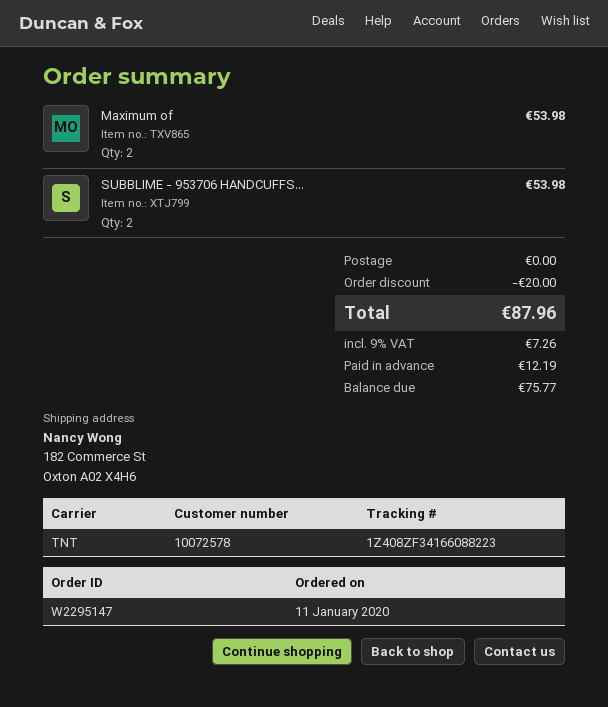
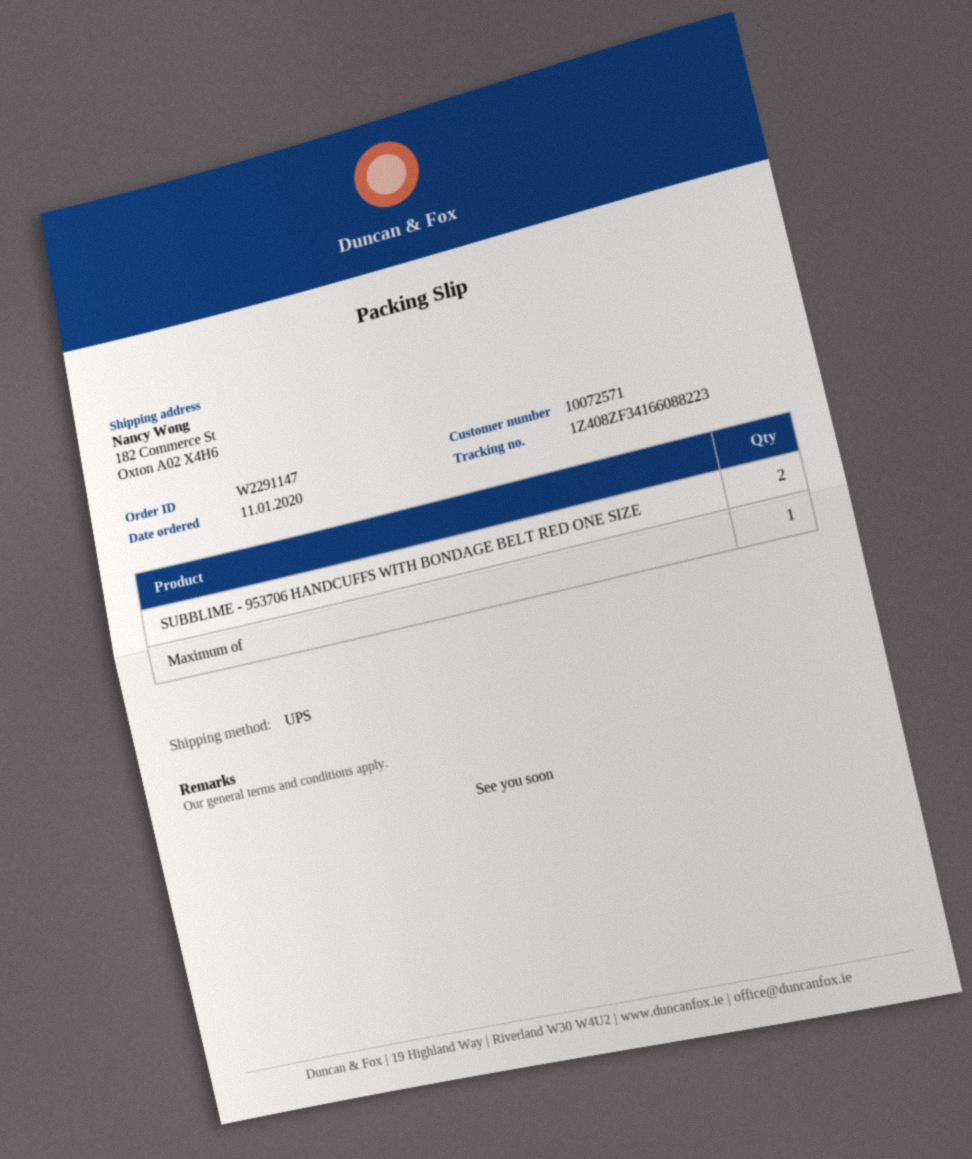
order number: W2295147 -> W2291147
customer number: 10072578 -> 10072571
shipping method: TNT -> UPS
Maximum of: 2 -> 1

